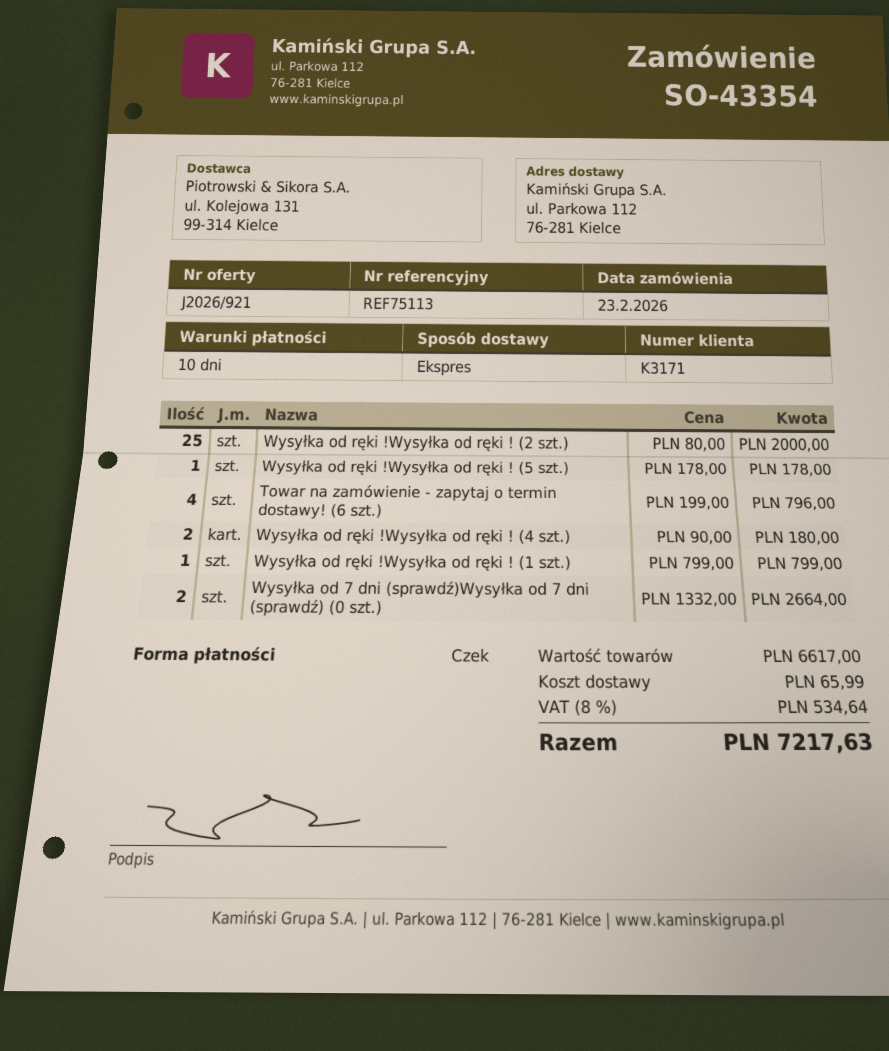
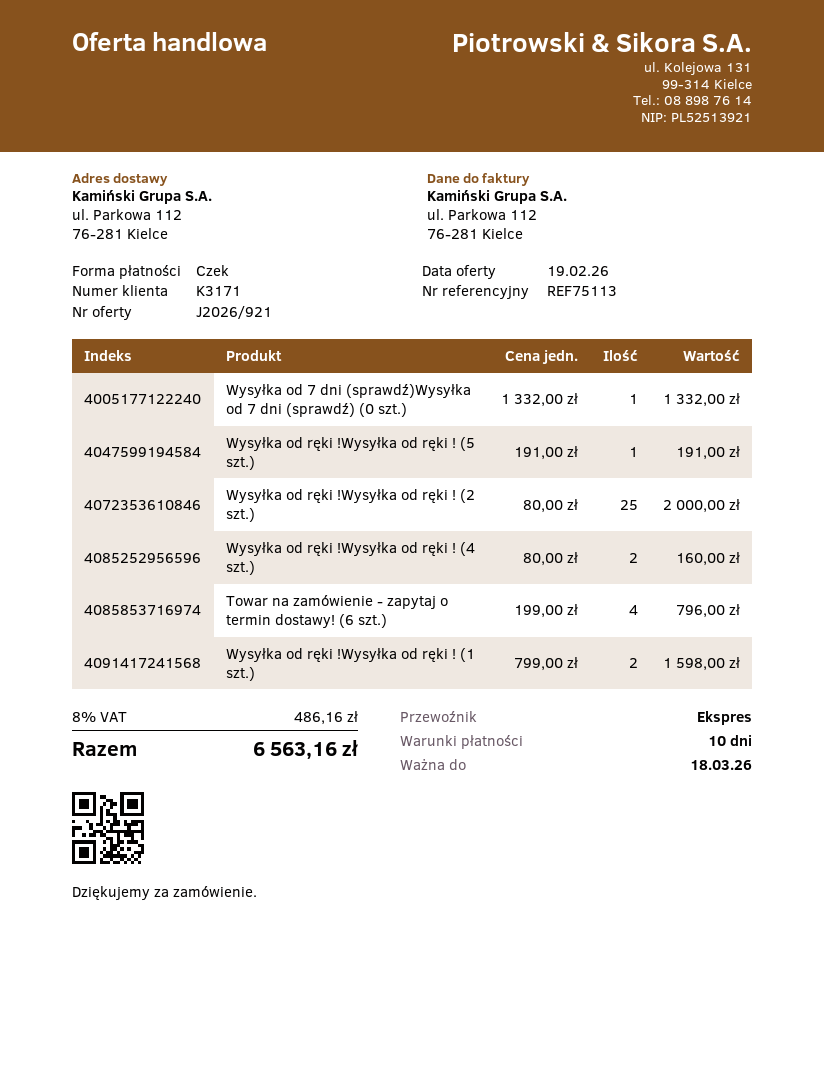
Wysyłka od ręki !Wysyłka od ręki ! (5 szt.): 1 x 178.00 = 178.00 -> 1 x 191.00 = 191.00
Wysyłka od ręki !Wysyłka od ręki ! (4 szt.): 2 x 90.00 = 180.00 -> 2 x 80.00 = 160.00
Wysyłka od ręki !Wysyłka od ręki ! (1 szt.): 1 x 799.00 = 799.00 -> 2 x 799.00 = 1598.00
Wysyłka od 7 dni (sprawdź)Wysyłka od 7 dni (sprawdź) (0 szt.): 2 x 1332.00 = 2664.00 -> 1 x 1332.00 = 1332.00
shipping: 65.99 -> none
tax: 8% = 534.64 -> 8% = 486.16
total: 7217.63 -> 6563.16

